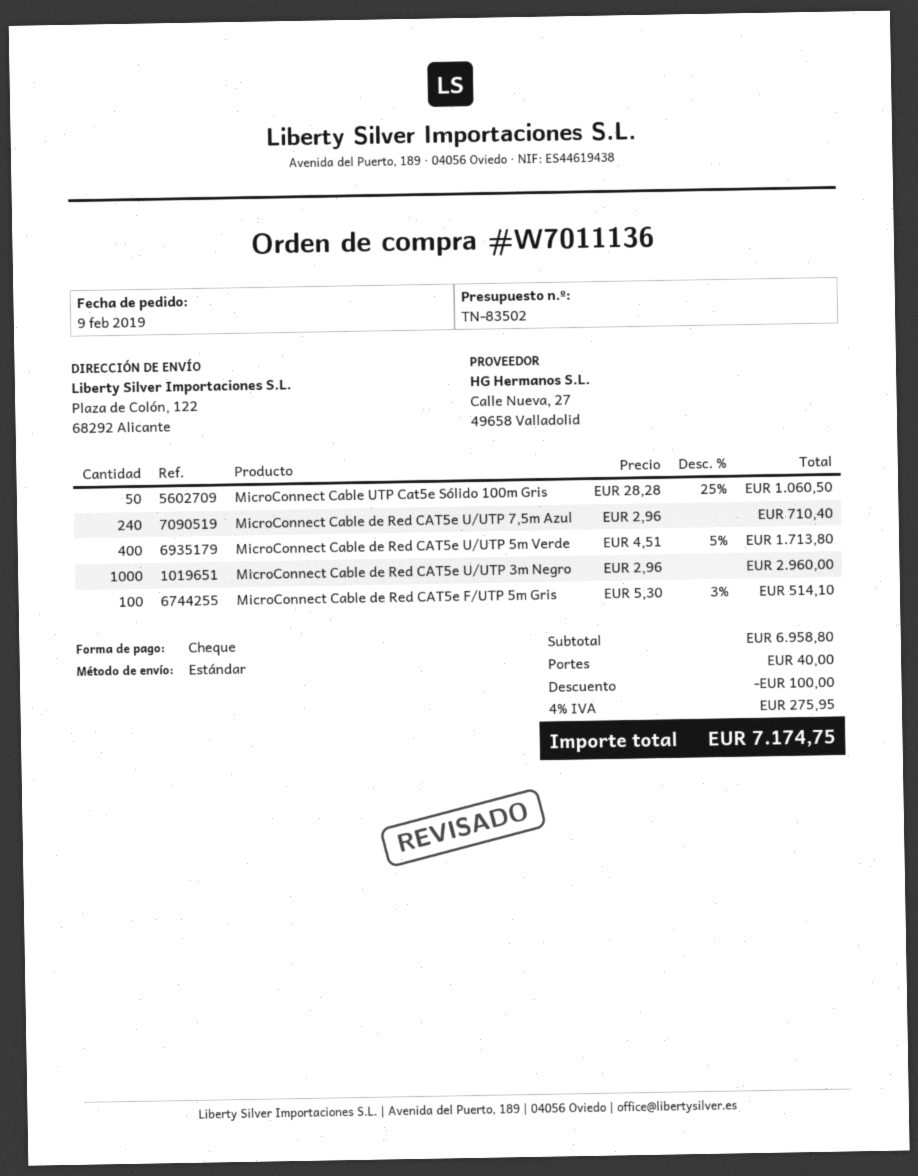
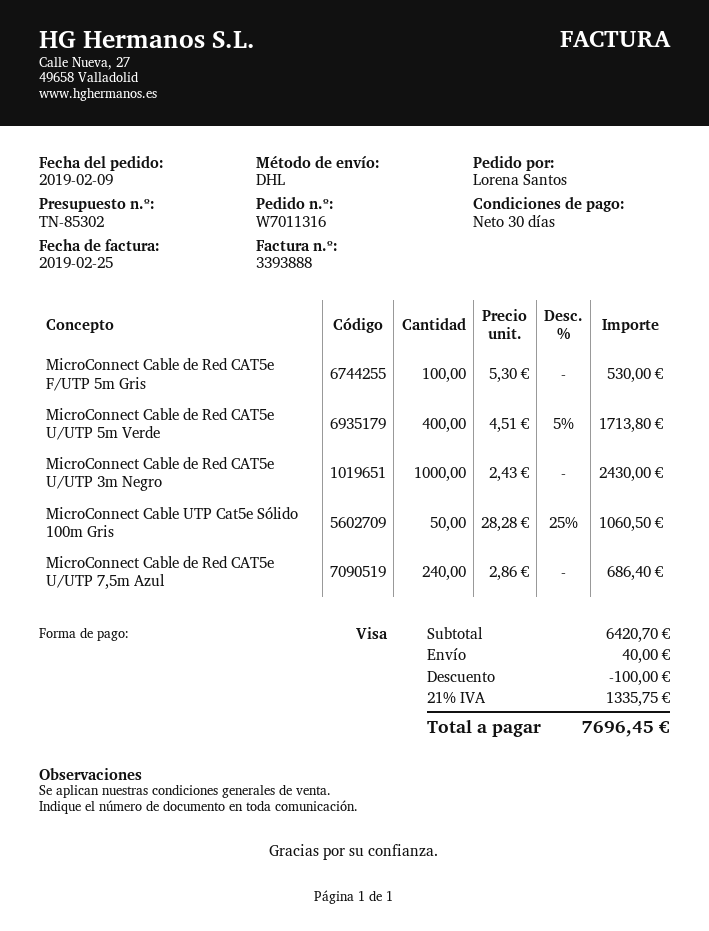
quote number: TN-83502 -> TN-85302
order number: W7011136 -> W7011316
payment method: cheque -> Visa
shipping method: standard -> DHL
MicroConnect Cable de Red CAT5e U/UTP 7,5m Azul: 240 x 2.96 = 710.40 -> 240 x 2.86 = 686.40
MicroConnect Cable de Red CAT5e U/UTP 3m Negro: 1000 x 2.96 = 2960.00 -> 1000 x 2.43 = 2430.00
MicroConnect Cable de Red CAT5e F/UTP 5m Gris: 100 x 5.30 - 3% = 514.10 -> 100 x 5.30 = 530.00
subtotal: 6958.80 -> 6420.70
tax: 4% = 275.95 -> 21% = 1335.75
total: 7174.75 -> 7696.45

